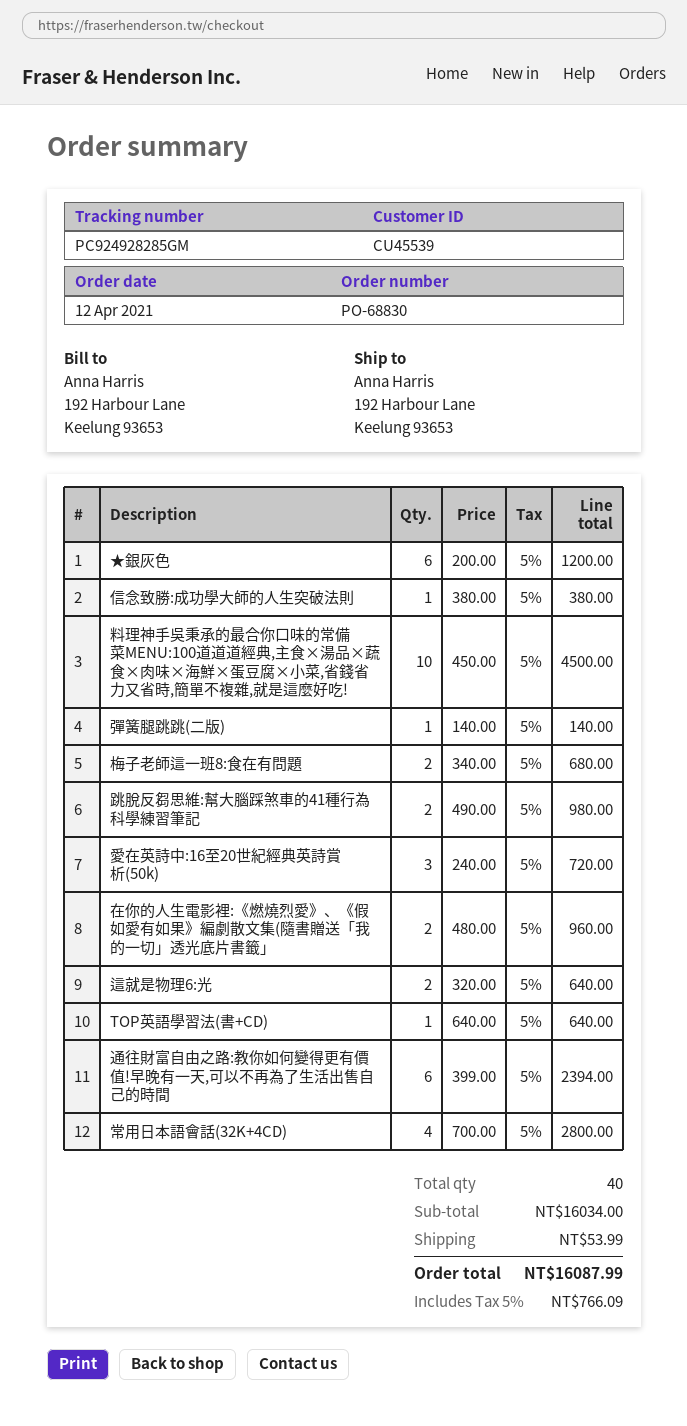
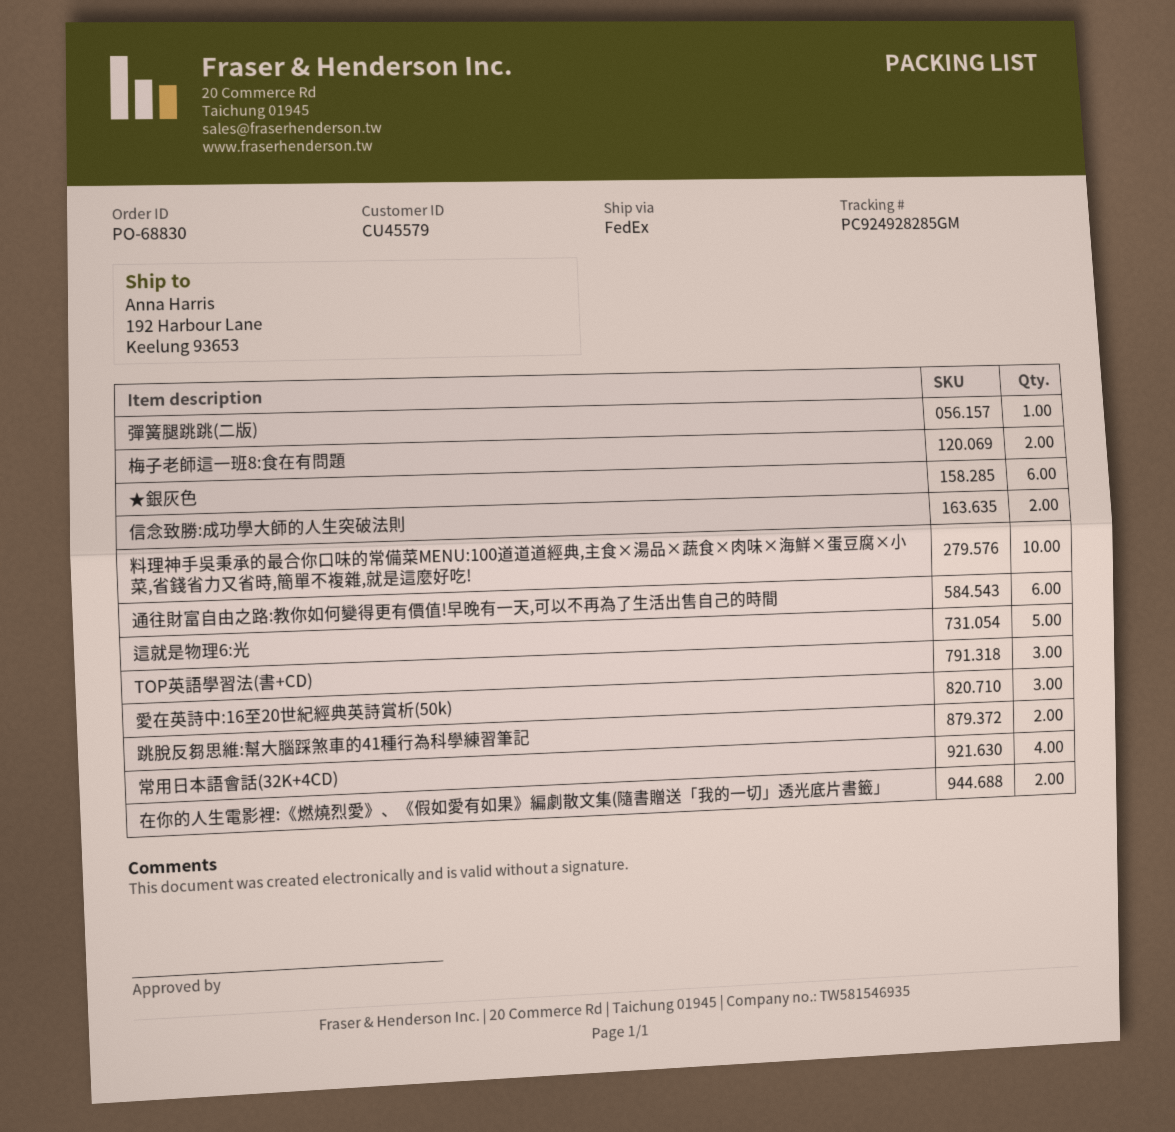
customer number: CU45539 -> CU45579
信念致勝:成功學大師的人生突破法則: 1 -> 2
這就是物理6:光: 2 -> 5
TOP英語學習法(書+CD): 1 -> 3

